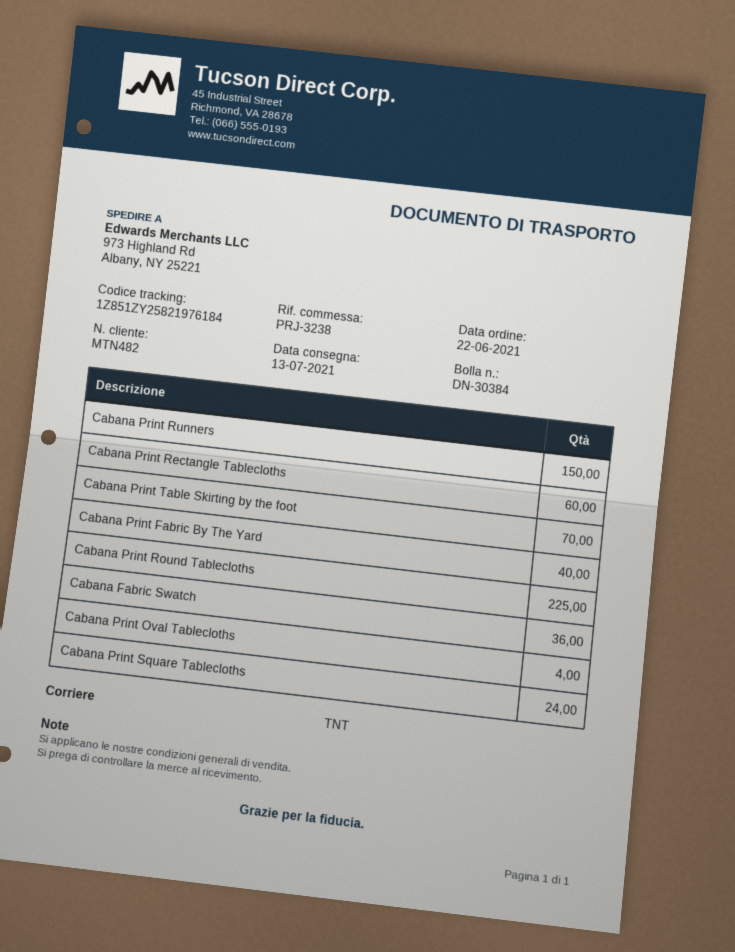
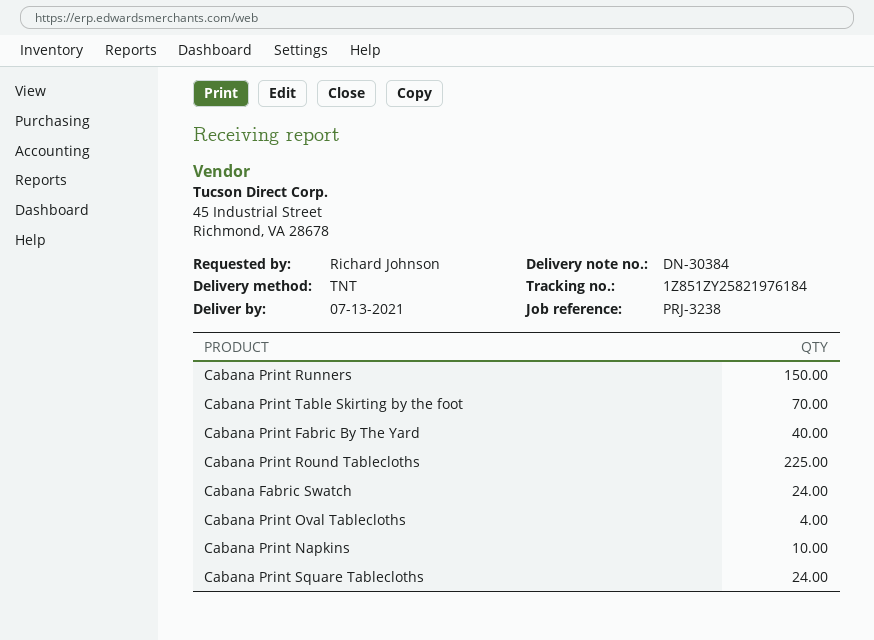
Cabana Print Rectangle Tablecloths: 60 -> none
Cabana Fabric Swatch: 36 -> 24
Cabana Print Napkins: none -> 10

